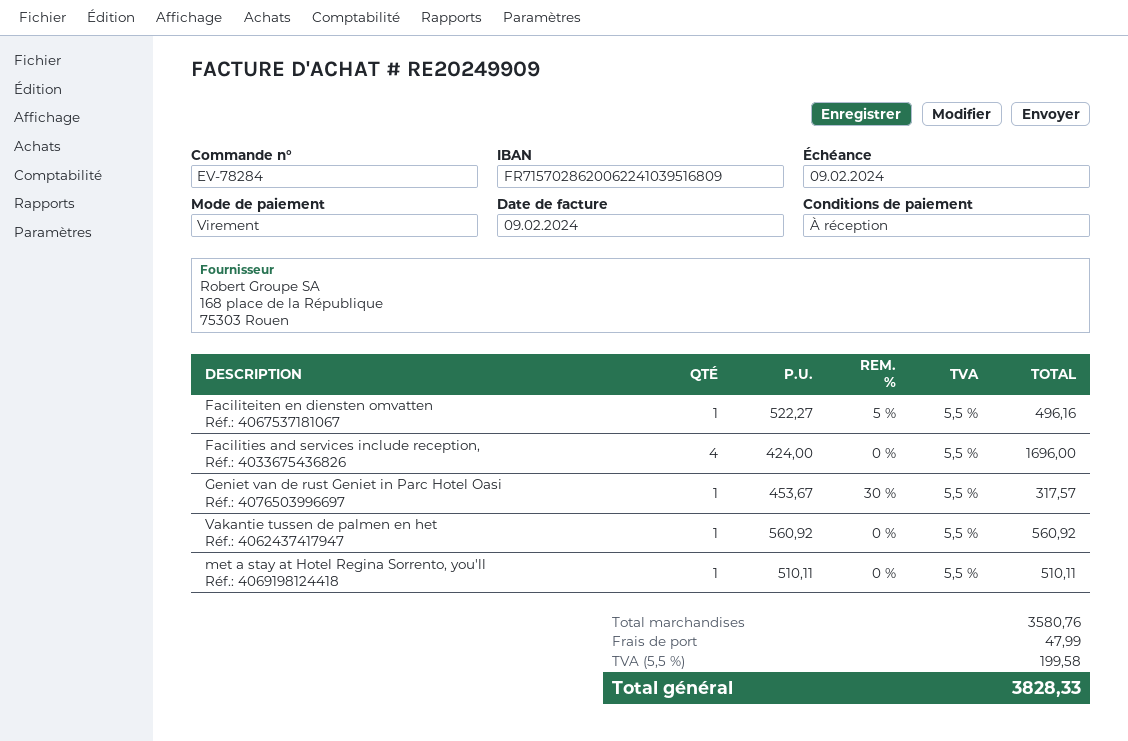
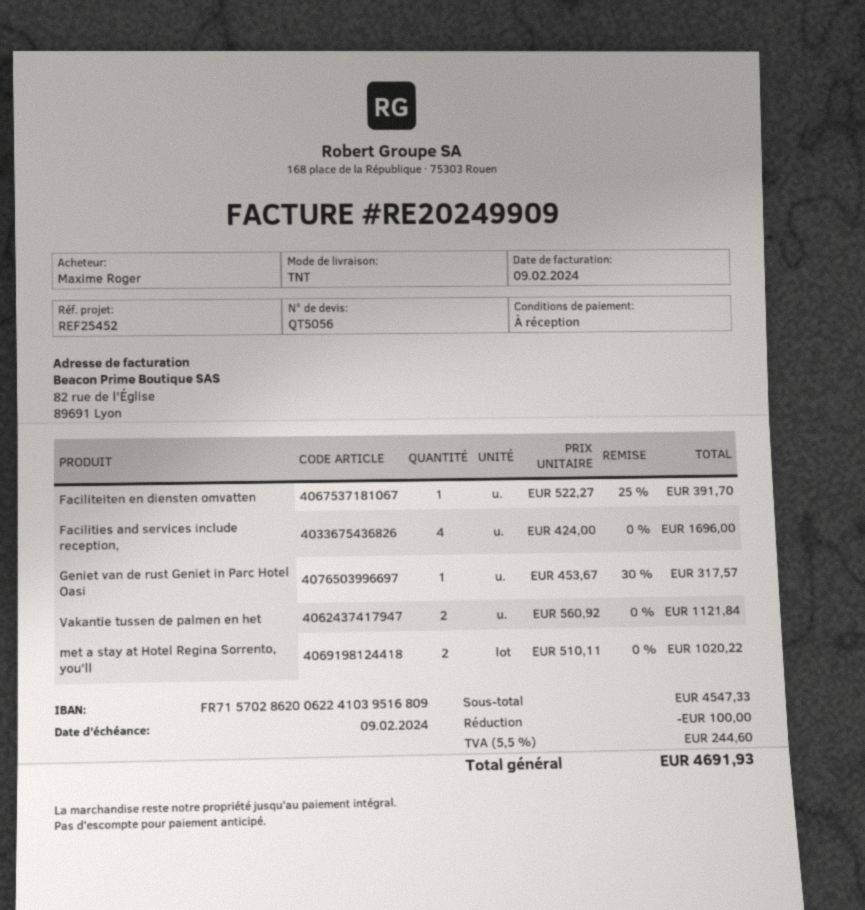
Faciliteiten en diensten omvatten: 1 x 522.27 - 5% = 496.16 -> 1 x 522.27 - 25% = 391.70
Vakantie tussen de palmen en het: 1 x 560.92 = 560.92 -> 2 x 560.92 = 1121.84
met a stay at Hotel Regina Sorrento, you'll: 1 x 510.11 = 510.11 -> 2 x 510.11 = 1020.22
subtotal: 3580.76 -> 4547.33
discount: none -> 100.00
shipping: 47.99 -> none
tax: 5.5% = 199.58 -> 5.5% = 244.60
total: 3828.33 -> 4691.93

